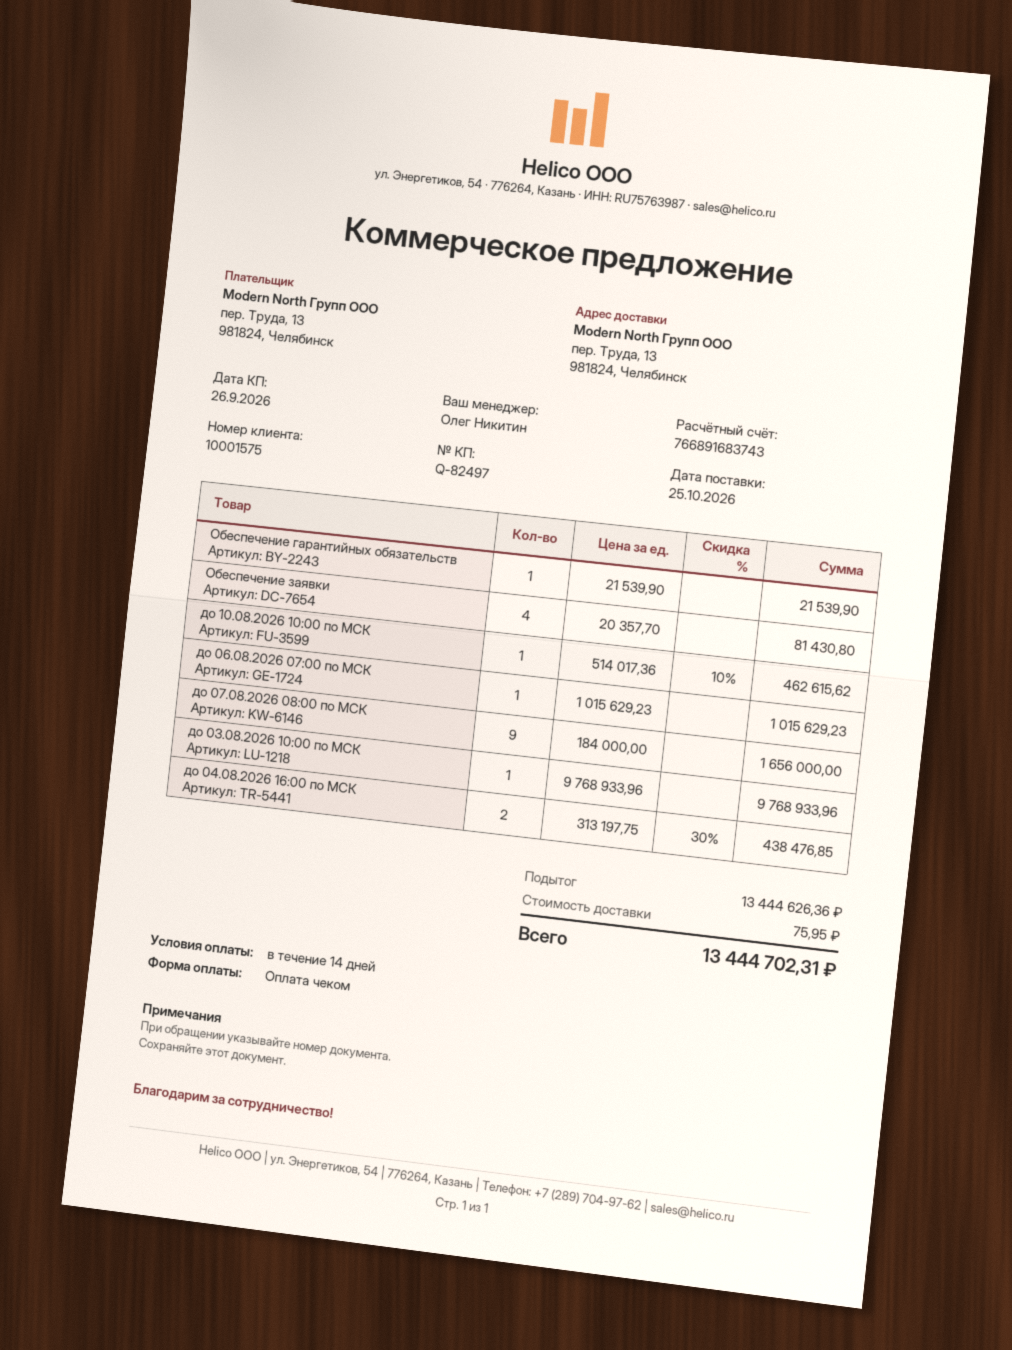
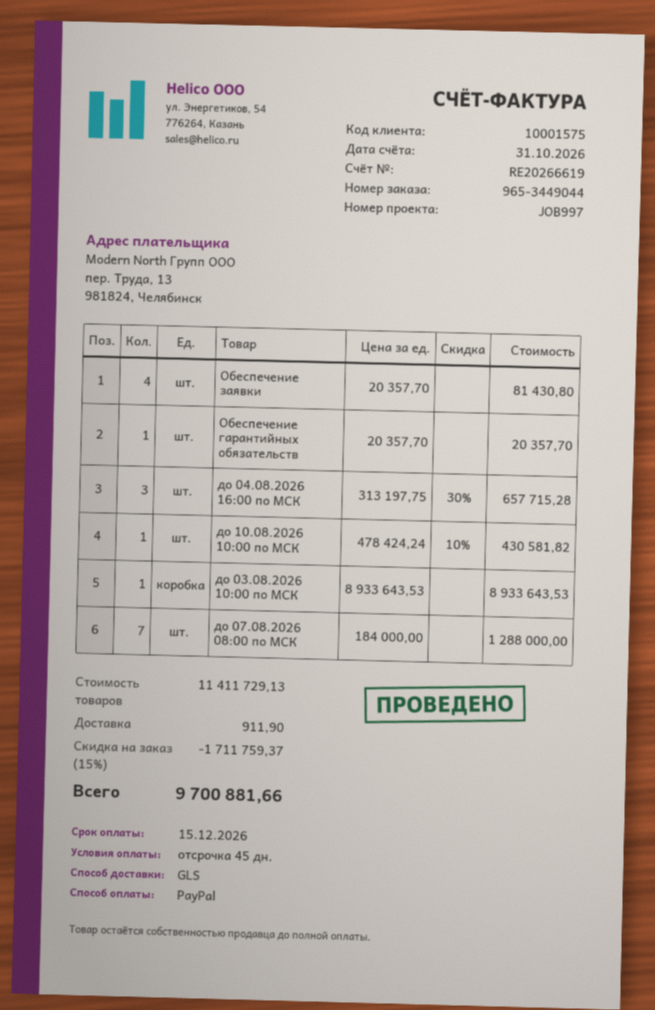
payment terms: 14 days -> 45 days
payment method: cheque -> PayPal
Обеспечение гарантийных обязательств: 1 x 21539.90 = 21539.90 -> 1 x 20357.70 = 20357.70
до 10.08.2026 10:00 по МСК: 1 x 514017.36 - 10% = 462615.62 -> 1 x 478424.24 - 10% = 430581.82
до 06.08.2026 07:00 по МСК: 1 x 1015629.23 = 1015629.23 -> none
до 07.08.2026 08:00 по МСК: 9 x 184000.00 = 1656000.00 -> 7 x 184000.00 = 1288000.00
до 03.08.2026 10:00 по МСК: 1 x 9768933.96 = 9768933.96 -> 1 x 8933643.53 = 8933643.53
до 04.08.2026 16:00 по МСК: 2 x 313197.75 - 30% = 438476.85 -> 3 x 313197.75 - 30% = 657715.28
subtotal: 13444626.36 -> 11411729.13
discount: none -> 15% = 1711759.37
shipping: 75.95 -> 911.90
total: 13444702.31 -> 9700881.66

